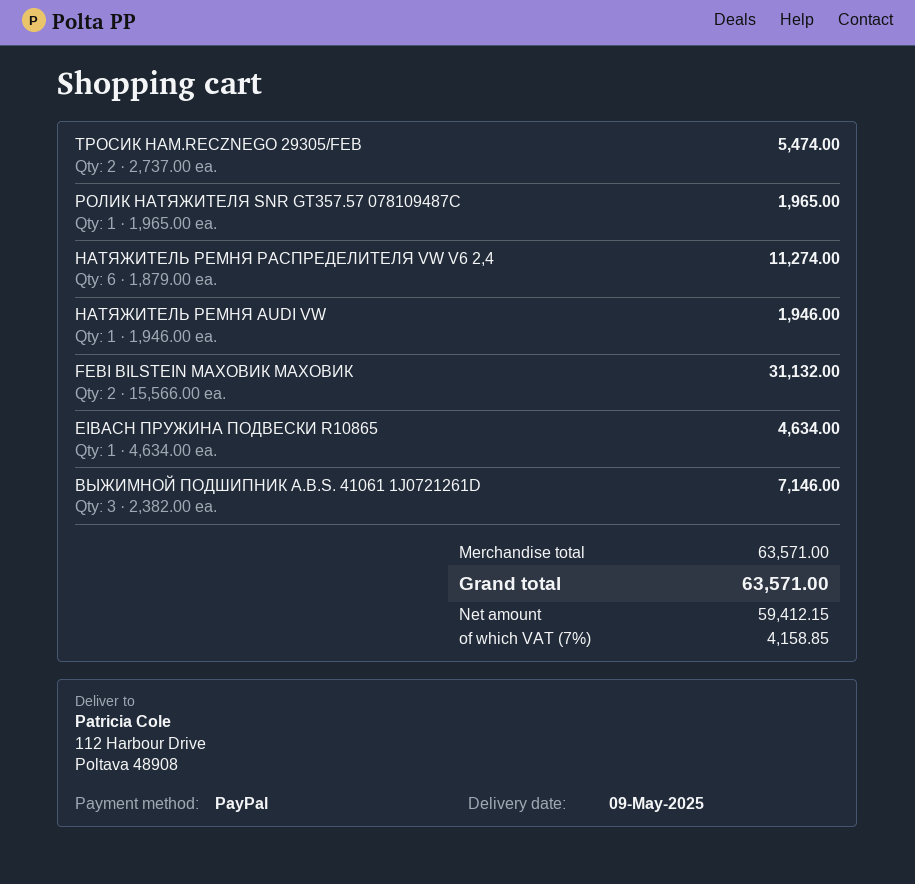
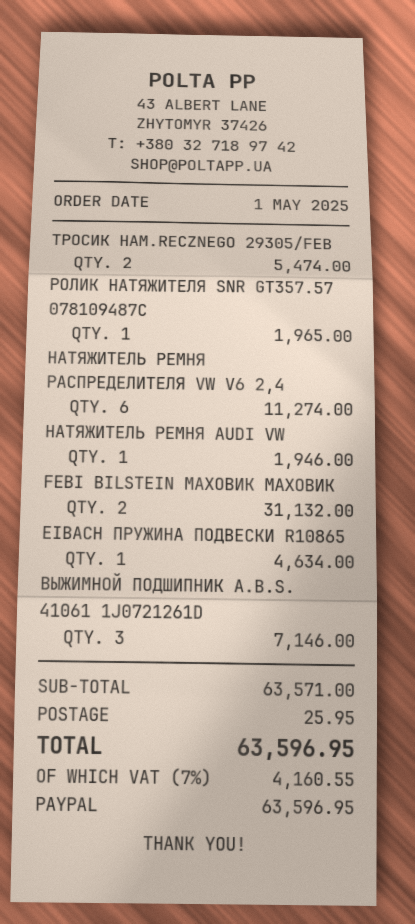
shipping: none -> 25.95
tax: 7% = 4158.85 -> 7% = 4160.55
total: 63571.00 -> 63596.95

